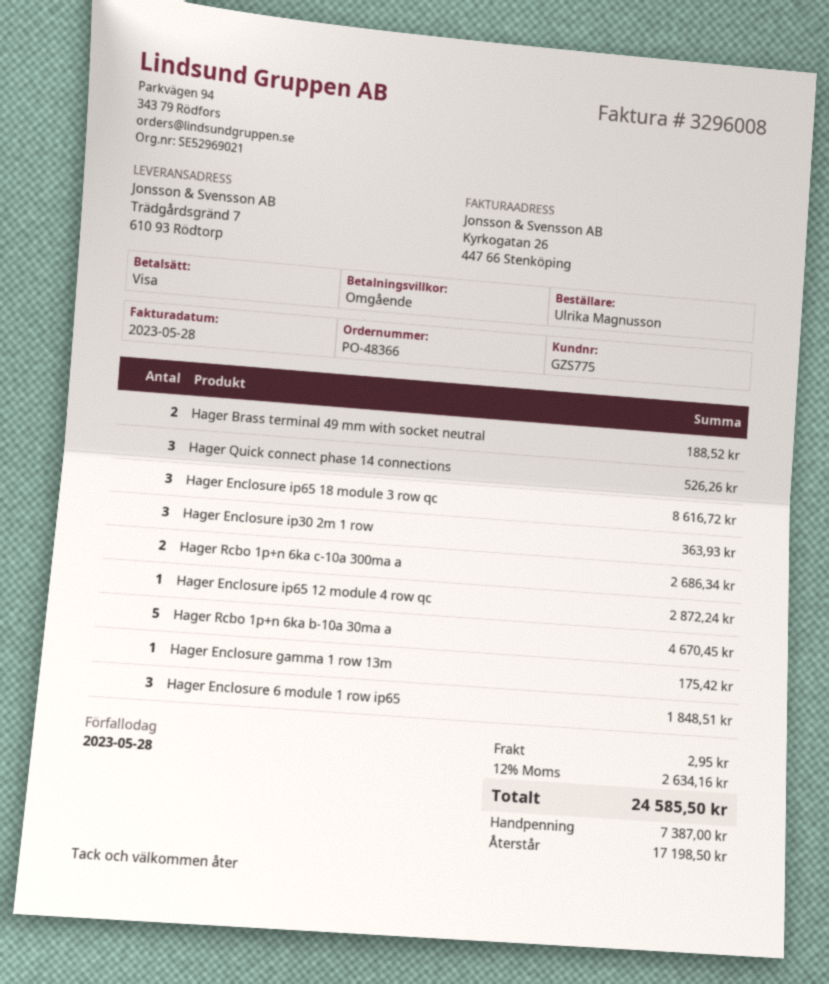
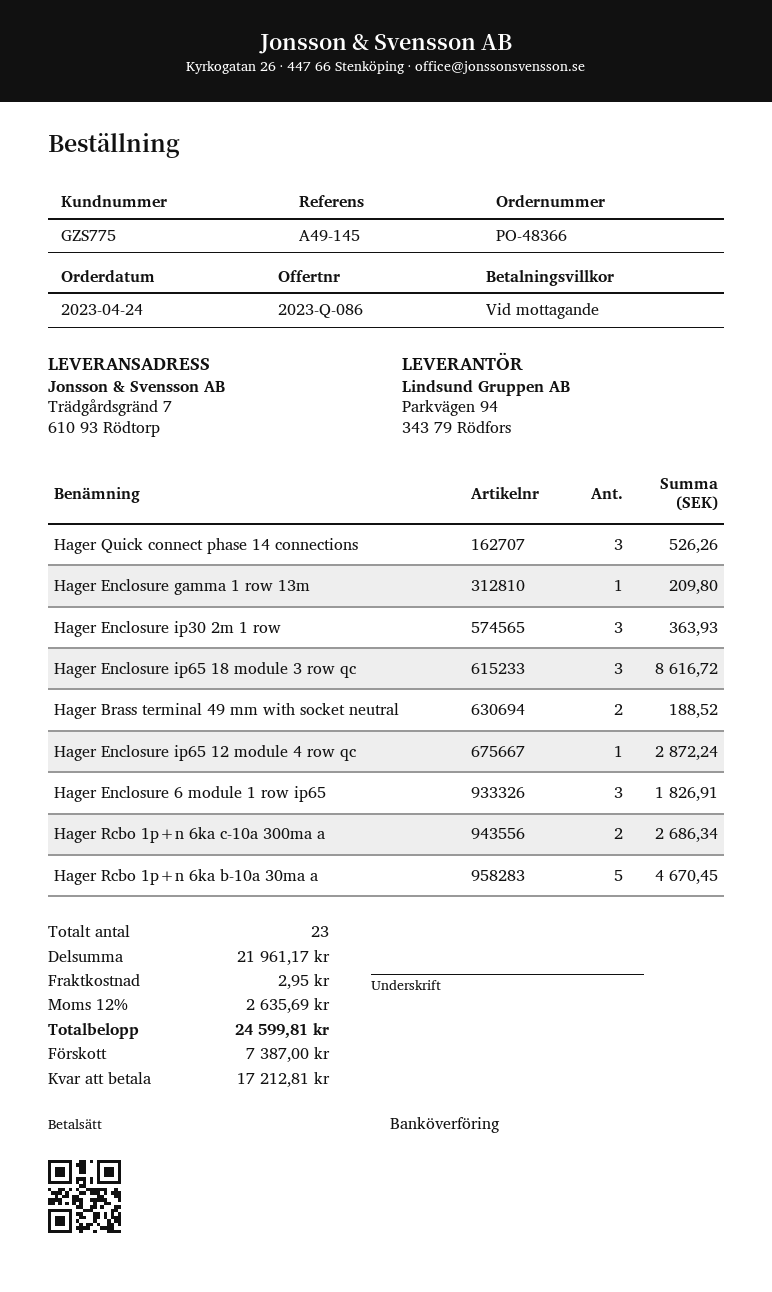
payment method: Visa -> bank transfer
Hager Enclosure gamma 1 row 13m: 1 for 175.42 -> 1 for 209.80
Hager Enclosure 6 module 1 row ip65: 3 for 1848.51 -> 3 for 1826.91
tax: 12% = 2634.16 -> 12% = 2635.69
total: 24585.50 -> 24599.81
balance: 17198.50 -> 17212.81

